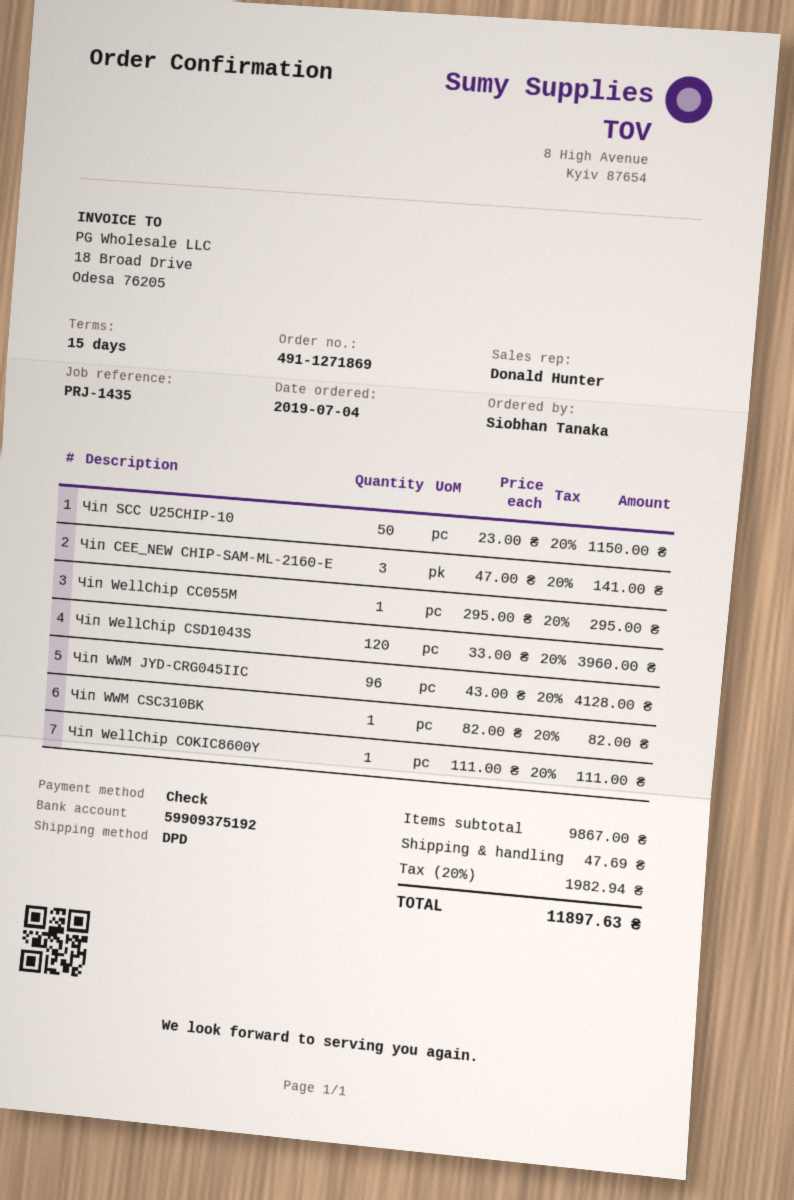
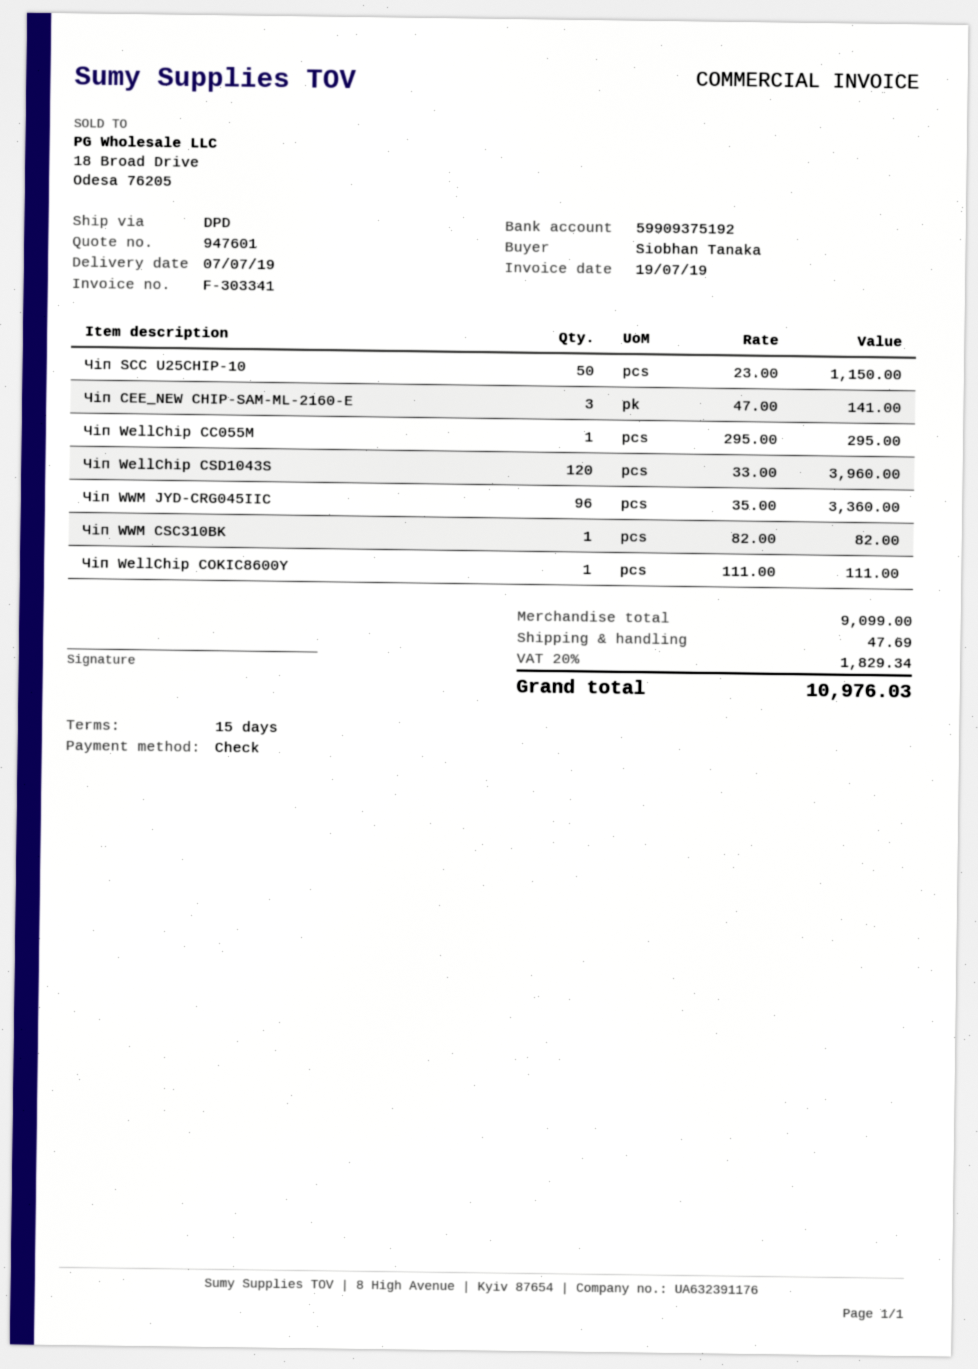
Чіп WWM JYD-CRG045IIC: 96 x 43.00 = 4128.00 -> 96 x 35.00 = 3360.00
subtotal: 9867.00 -> 9099.00
tax: 20% = 1982.94 -> 20% = 1829.34
total: 11897.63 -> 10976.03

